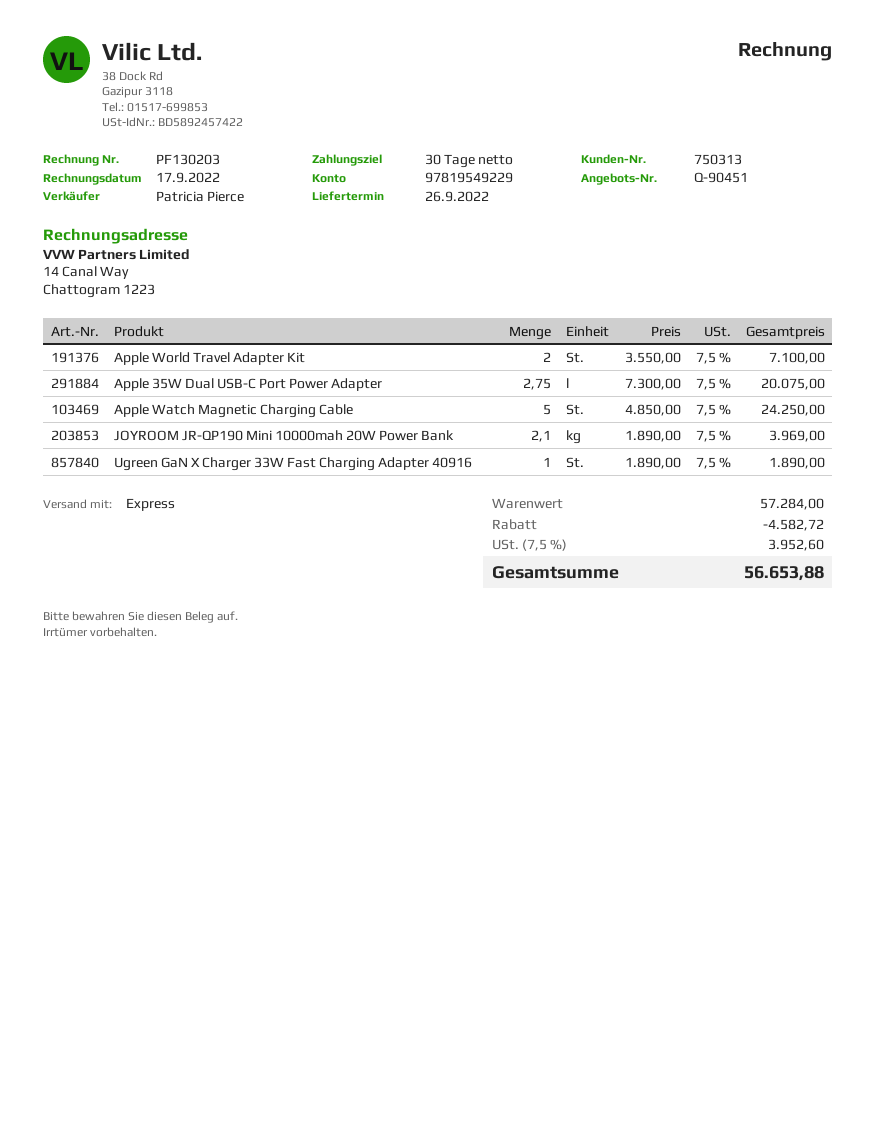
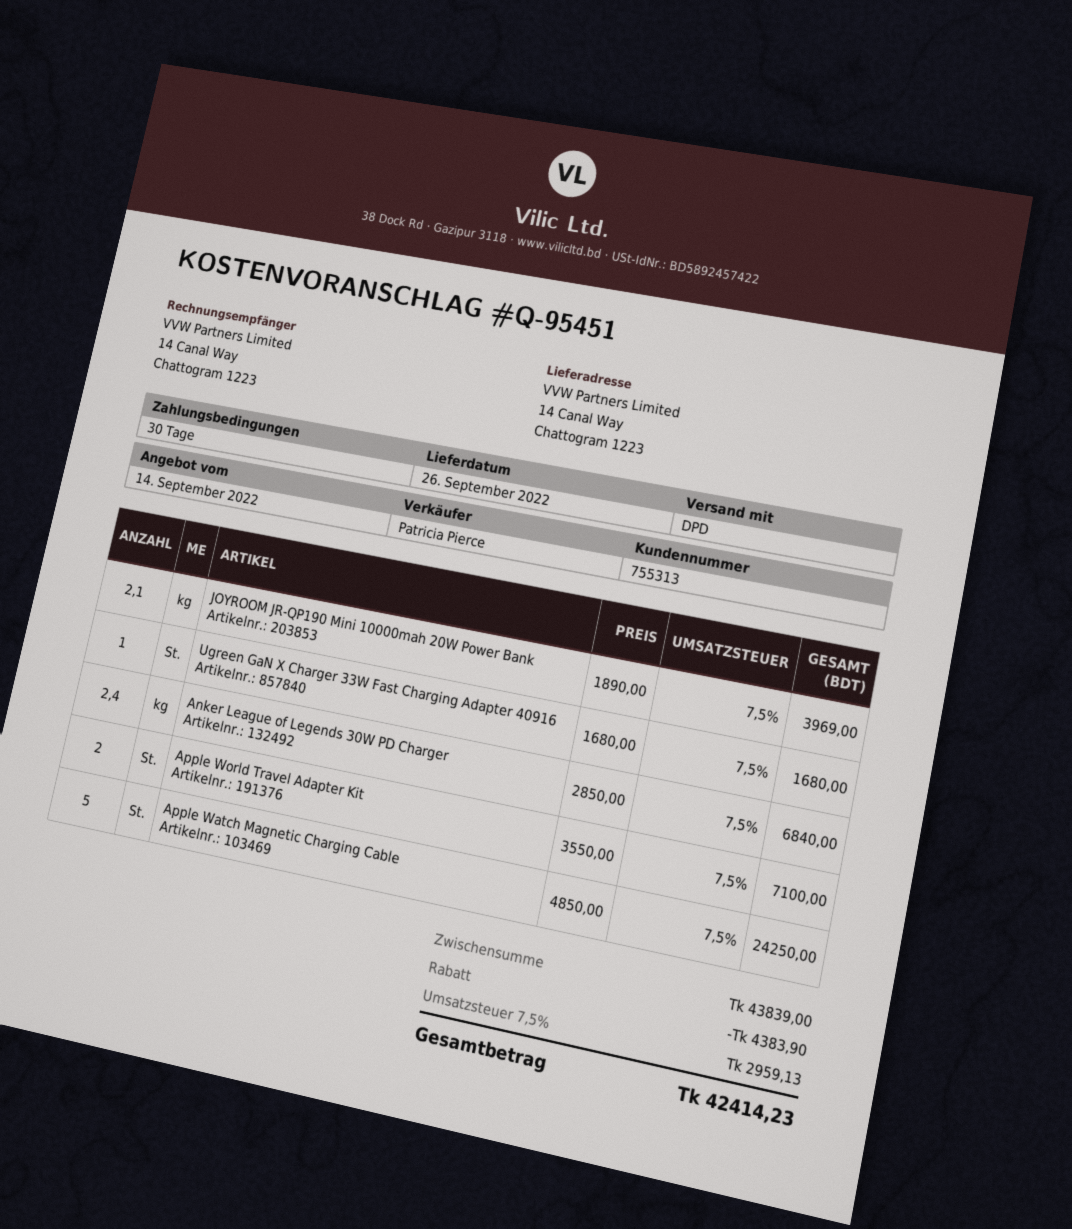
quote number: Q-90451 -> Q-95451
customer number: 750313 -> 755313
shipping method: express -> DPD
Apple 35W Dual USB-C Port Power Adapter: 2.75 x 7300.00 = 20075.00 -> none
Ugreen GaN X Charger 33W Fast Charging Adapter 40916: 1 x 1890.00 = 1890.00 -> 1 x 1680.00 = 1680.00
Anker League of Legends 30W PD Charger: none -> 2.4 x 2850.00 = 6840.00
subtotal: 57284.00 -> 43839.00
discount: 4582.72 -> 4383.90
tax: 7.5% = 3952.60 -> 7.5% = 2959.13
total: 56653.88 -> 42414.23

